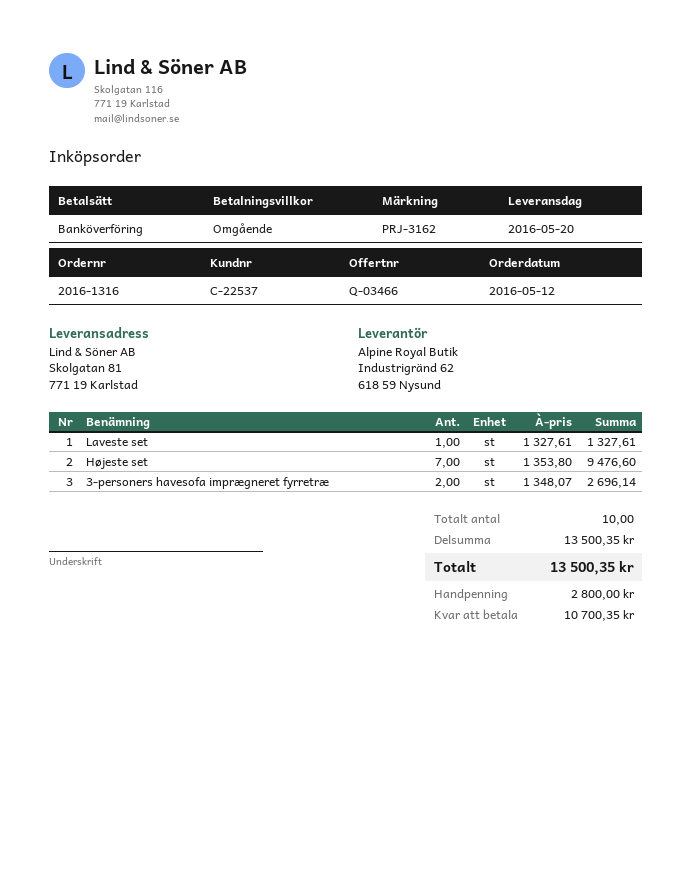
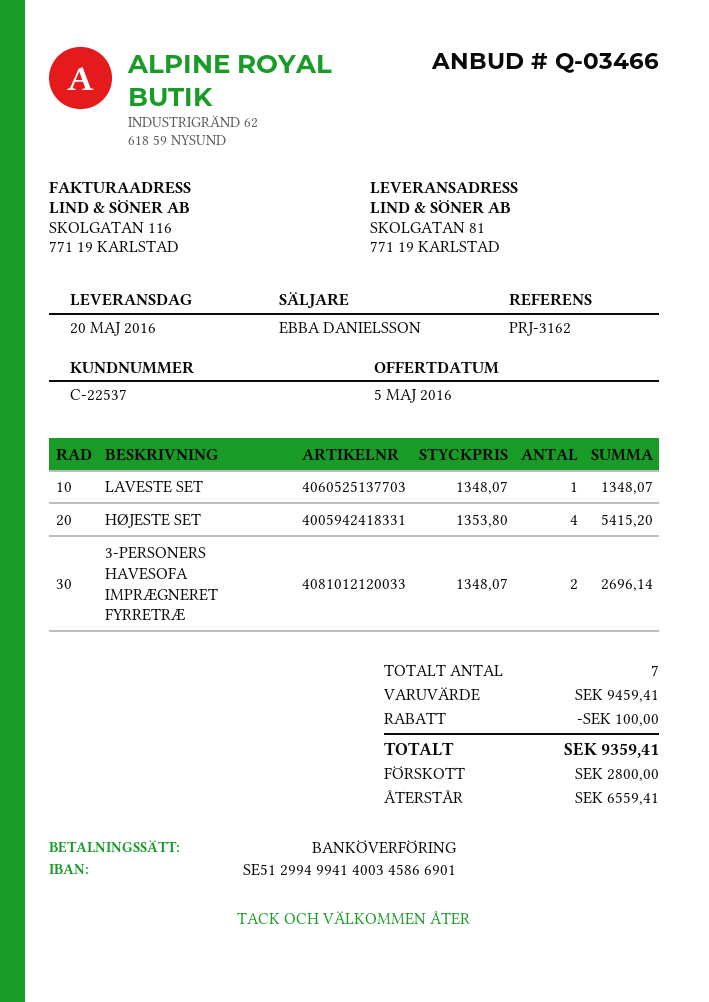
Laveste set: 1 x 1327.61 = 1327.61 -> 1 x 1348.07 = 1348.07
Højeste set: 7 x 1353.80 = 9476.60 -> 4 x 1353.80 = 5415.20
total quantity: 10 -> 7
subtotal: 13500.35 -> 9459.41
discount: none -> 100.00
total: 13500.35 -> 9359.41
balance: 10700.35 -> 6559.41

